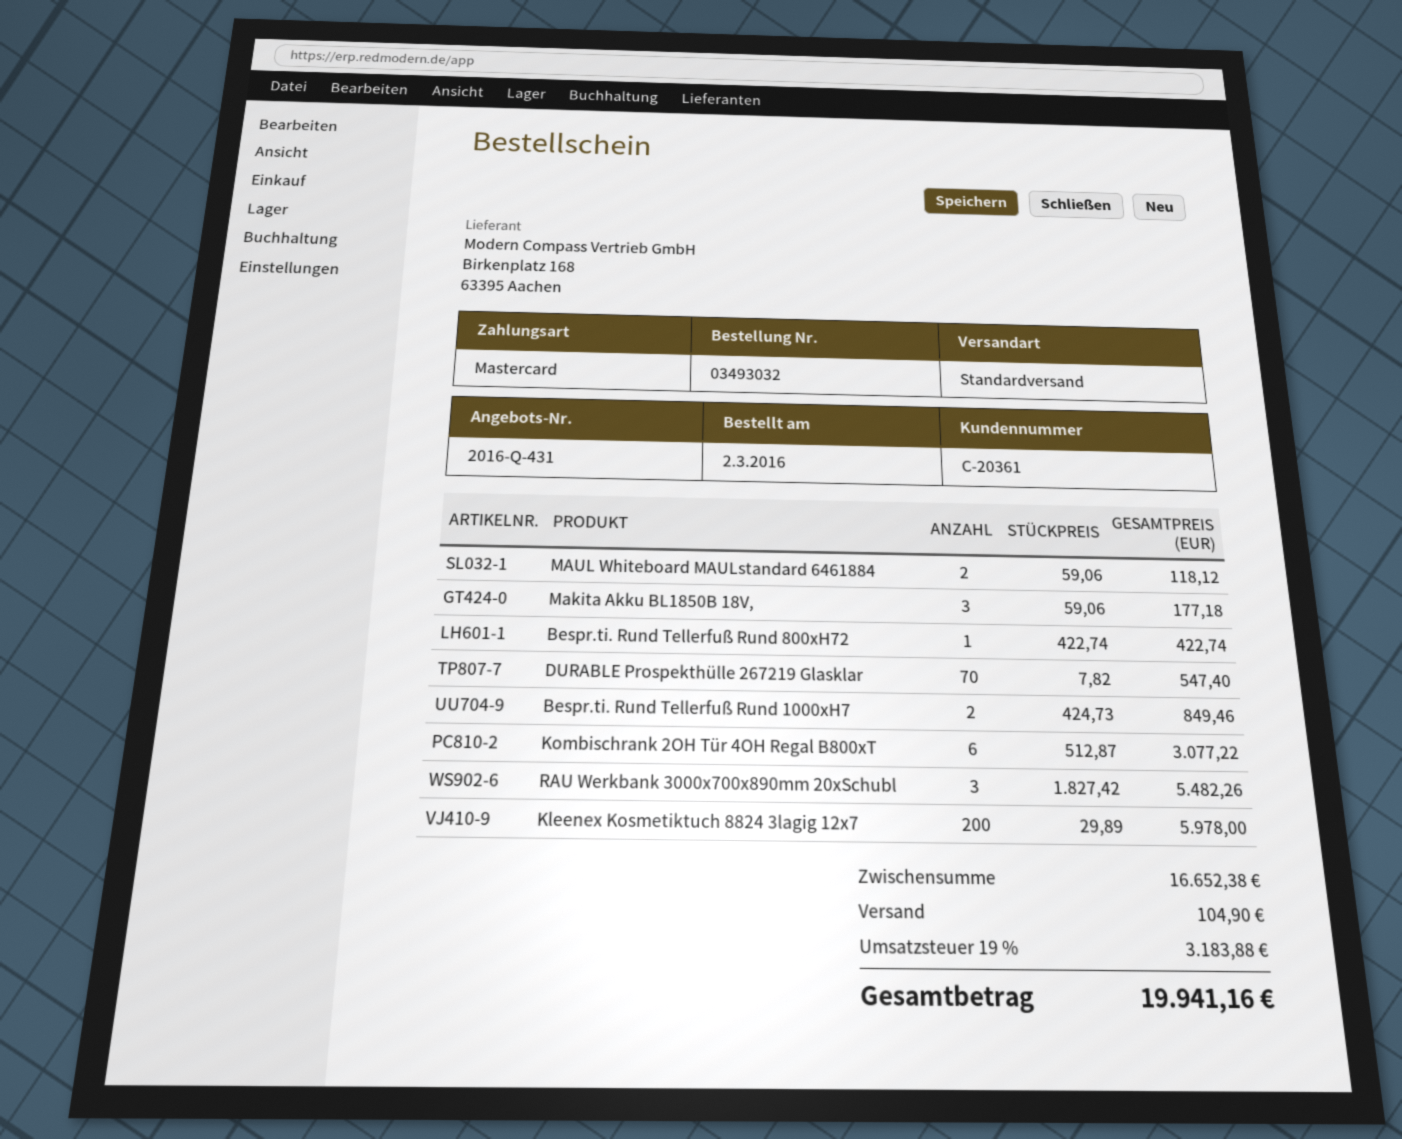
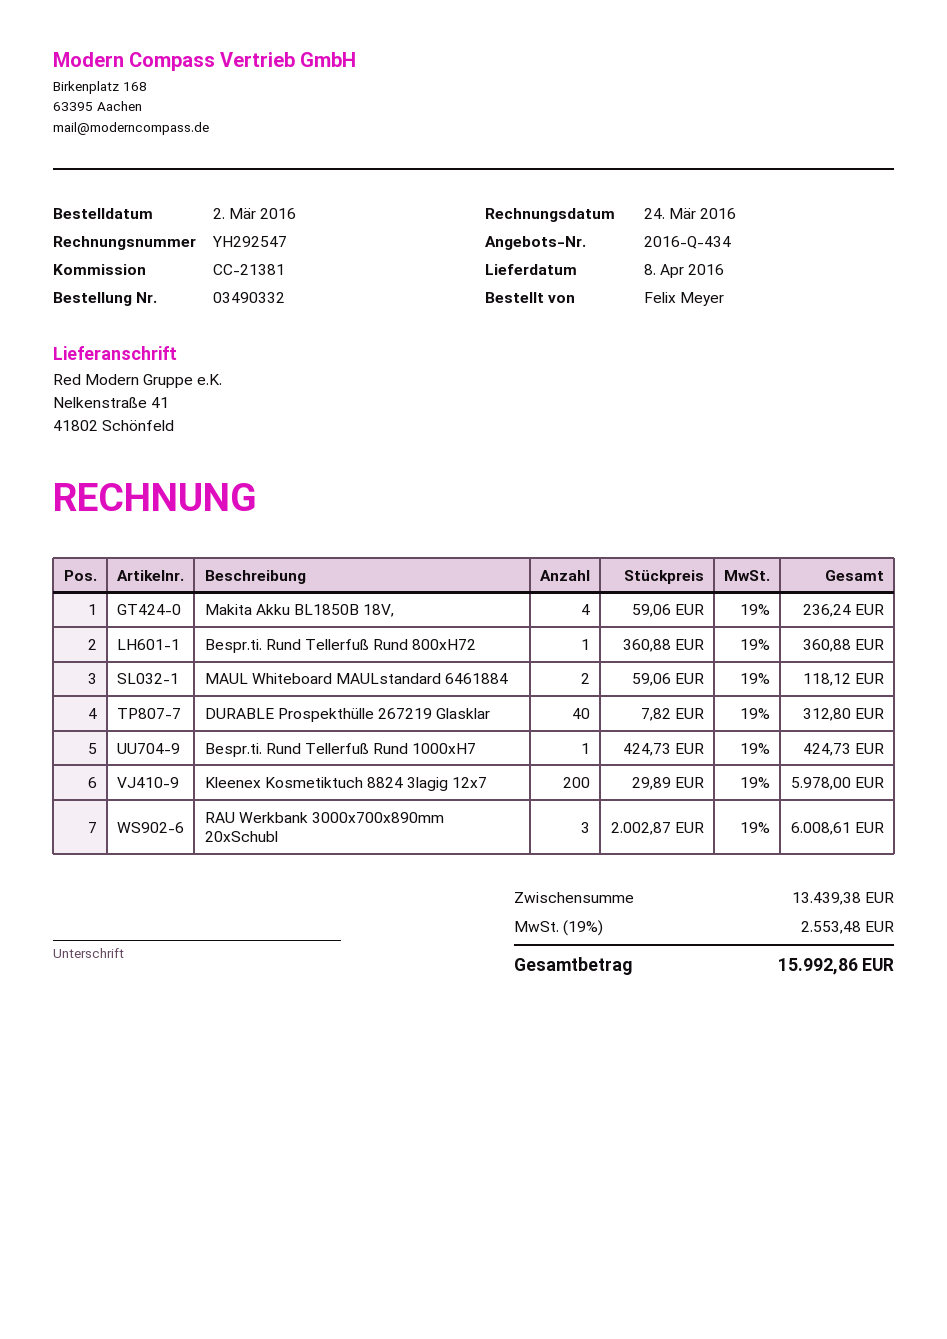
quote number: 2016-Q-431 -> 2016-Q-434
order number: 03493032 -> 03490332
Makita Akku BL1850B 18V,: 3 x 59.06 = 177.18 -> 4 x 59.06 = 236.24
Bespr.ti. Rund Tellerfuß Rund 800xH72: 1 x 422.74 = 422.74 -> 1 x 360.88 = 360.88
DURABLE Prospekthülle 267219 Glasklar: 70 x 7.82 = 547.40 -> 40 x 7.82 = 312.80
Bespr.ti. Rund Tellerfuß Rund 1000xH7: 2 x 424.73 = 849.46 -> 1 x 424.73 = 424.73
Kombischrank 2OH Tür 4OH Regal B800xT: 6 x 512.87 = 3077.22 -> none
RAU Werkbank 3000x700x890mm 20xSchubl: 3 x 1827.42 = 5482.26 -> 3 x 2002.87 = 6008.61
subtotal: 16652.38 -> 13439.38
shipping: 104.90 -> none
tax: 19% = 3183.88 -> 19% = 2553.48
total: 19941.16 -> 15992.86

